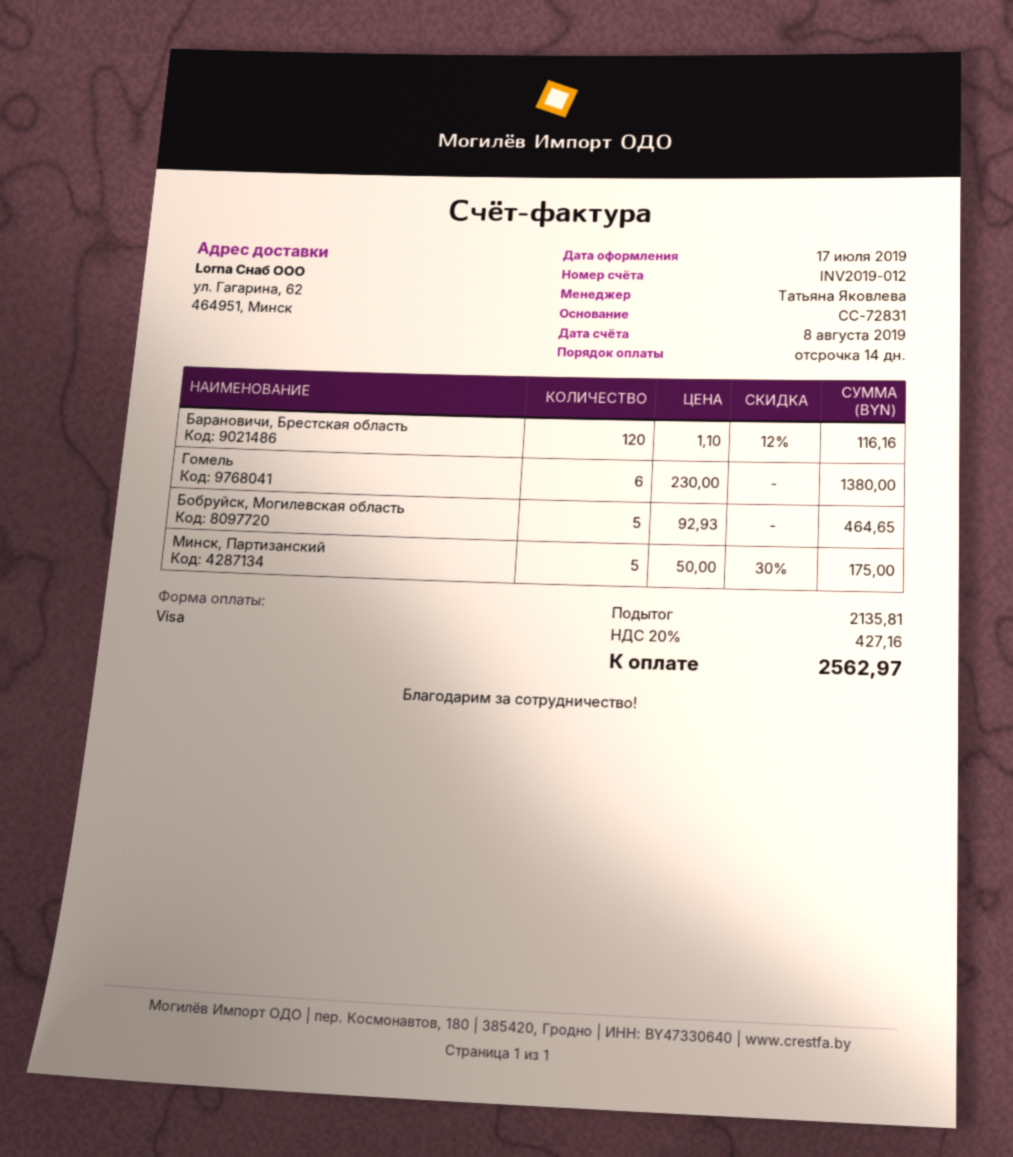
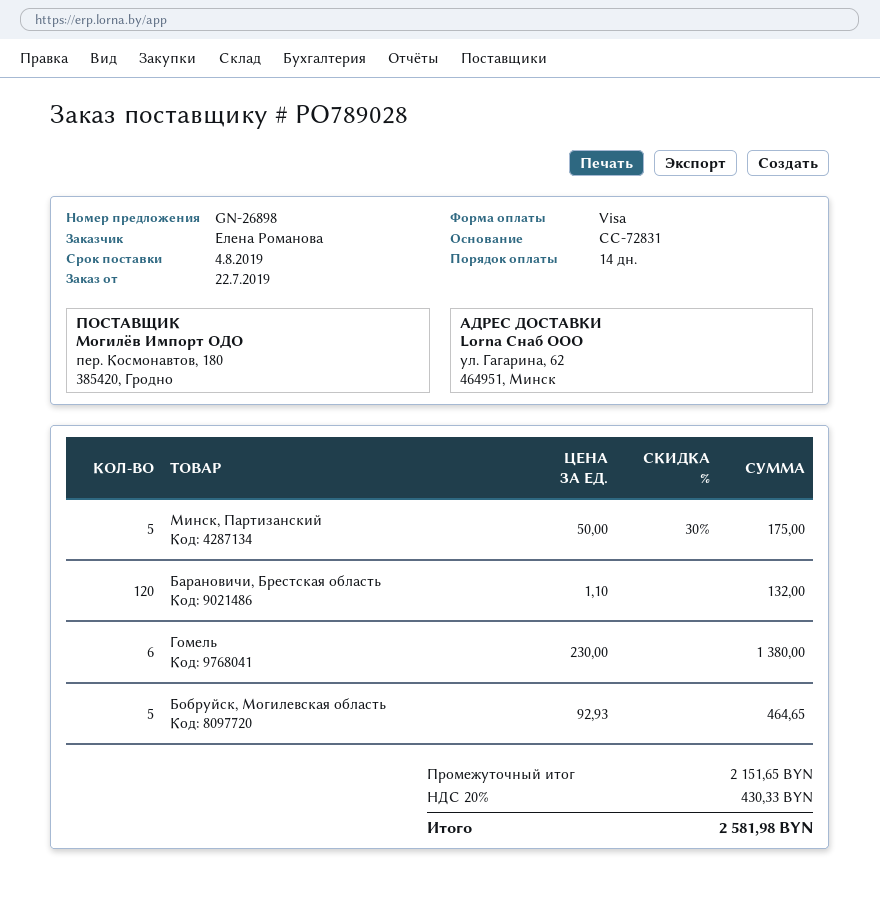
order date: 2019-07-17 -> 2019-07-22
Барановичи, Брестская область: 120 x 1.10 - 12% = 116.16 -> 120 x 1.10 = 132.00
subtotal: 2135.81 -> 2151.65
tax: 20% = 427.16 -> 20% = 430.33
total: 2562.97 -> 2581.98

